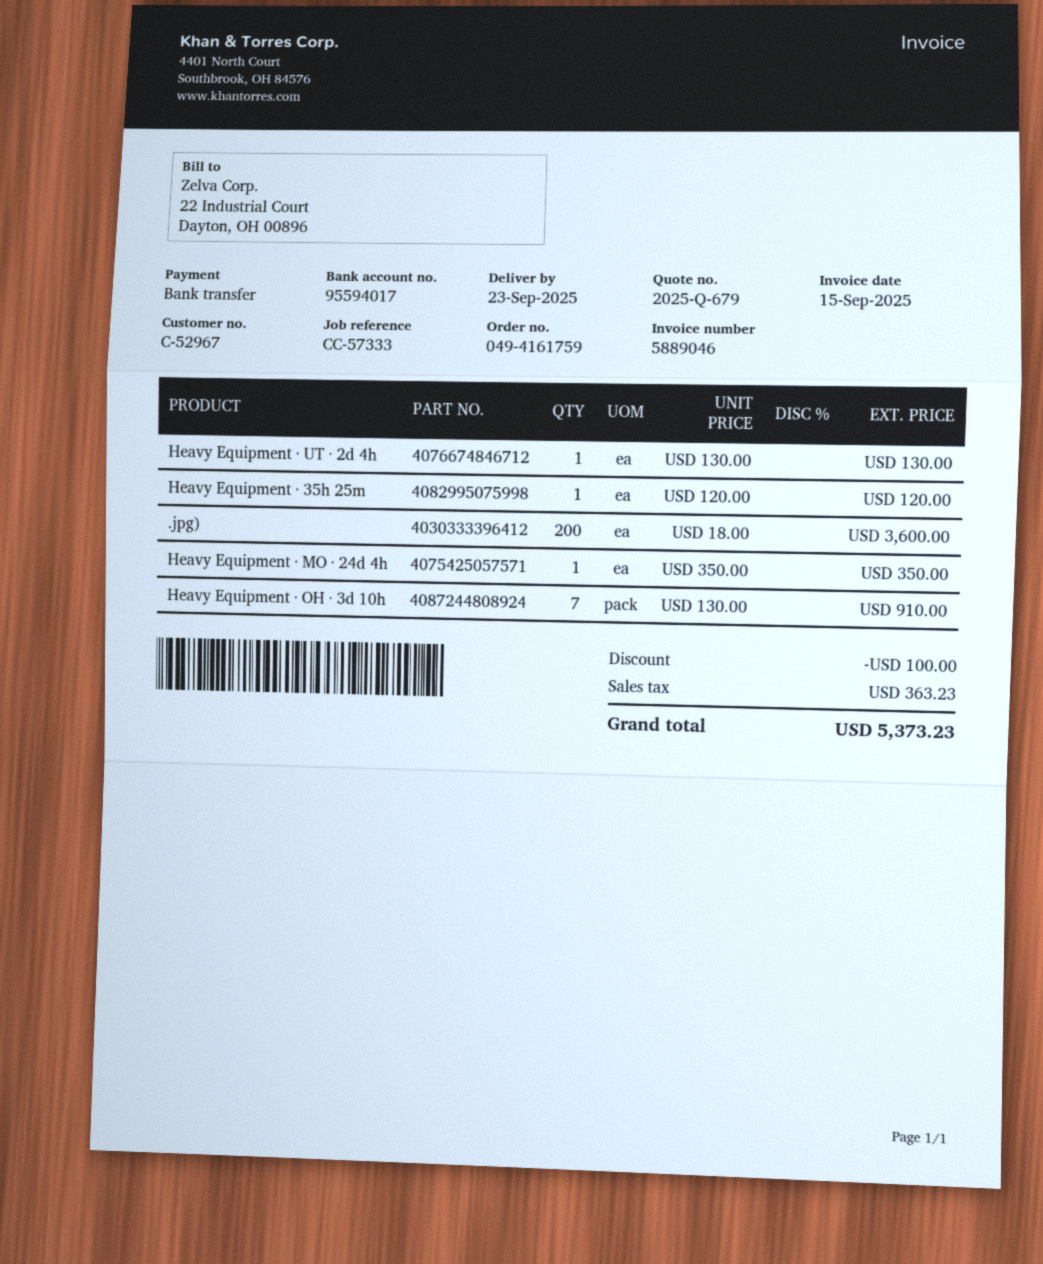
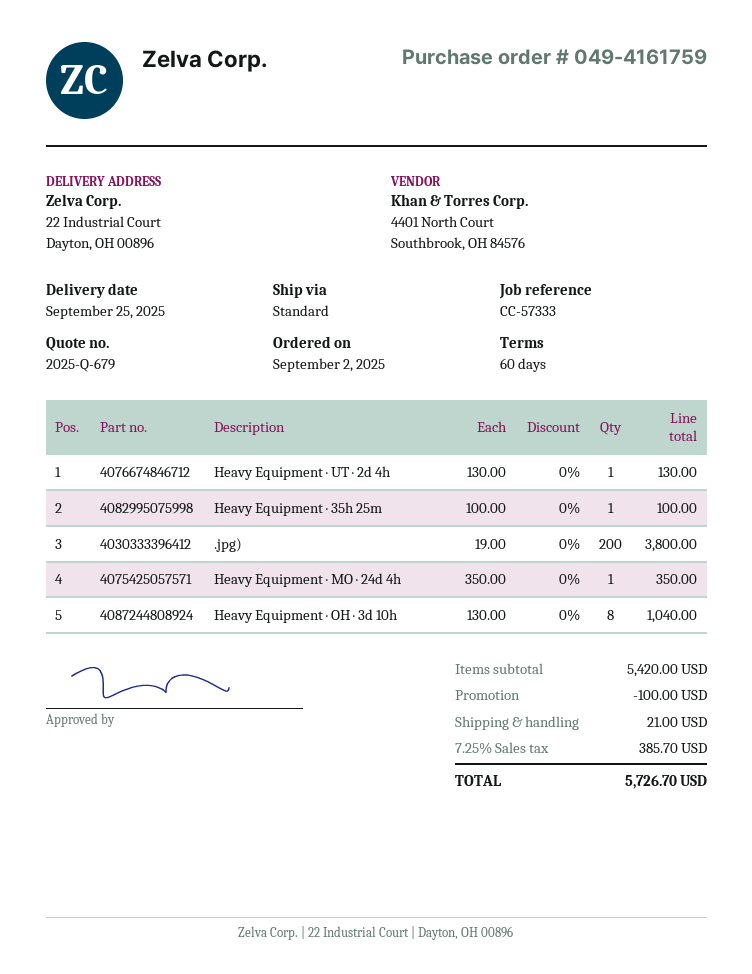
delivery date: 2025-09-23 -> 2025-09-25
Heavy Equipment · 35h 25m: 1 x 120.00 = 120.00 -> 1 x 100.00 = 100.00
.jpg): 200 x 18.00 = 3600.00 -> 200 x 19.00 = 3800.00
Heavy Equipment · OH · 3d 10h: 7 x 130.00 = 910.00 -> 8 x 130.00 = 1040.00
shipping: none -> 21.00
tax: 363.23 -> 385.70
total: 5373.23 -> 5726.70

